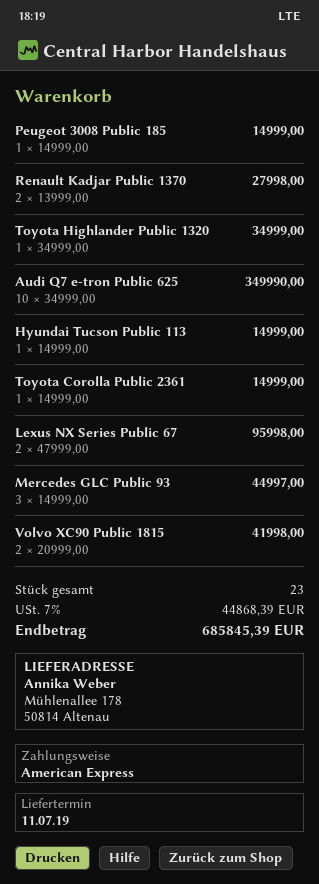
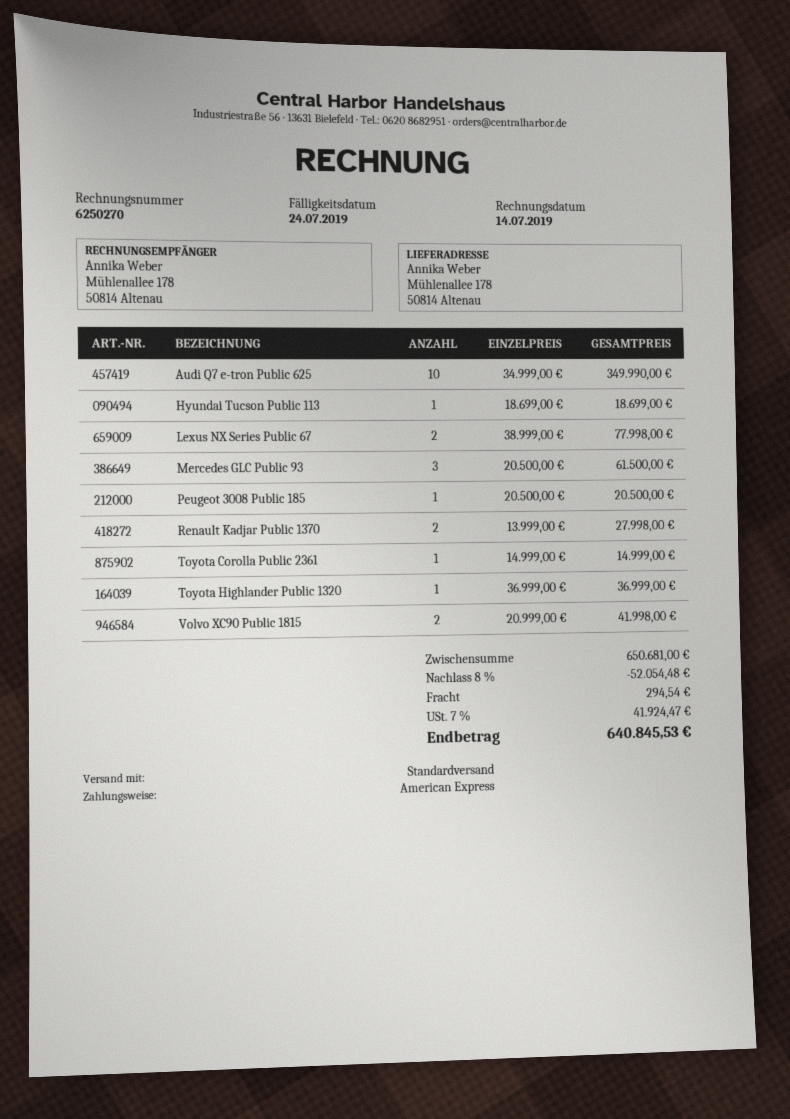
Peugeot 3008 Public 185: 1 x 14999.00 = 14999.00 -> 1 x 20500.00 = 20500.00
Toyota Highlander Public 1320: 1 x 34999.00 = 34999.00 -> 1 x 36999.00 = 36999.00
Hyundai Tucson Public 113: 1 x 14999.00 = 14999.00 -> 1 x 18699.00 = 18699.00
Lexus NX Series Public 67: 2 x 47999.00 = 95998.00 -> 2 x 38999.00 = 77998.00
Mercedes GLC Public 93: 3 x 14999.00 = 44997.00 -> 3 x 20500.00 = 61500.00
discount: none -> 8% = 52054.48
shipping: none -> 294.54
tax: 7% = 44868.39 -> 7% = 41924.47
total: 685845.39 -> 640845.53

